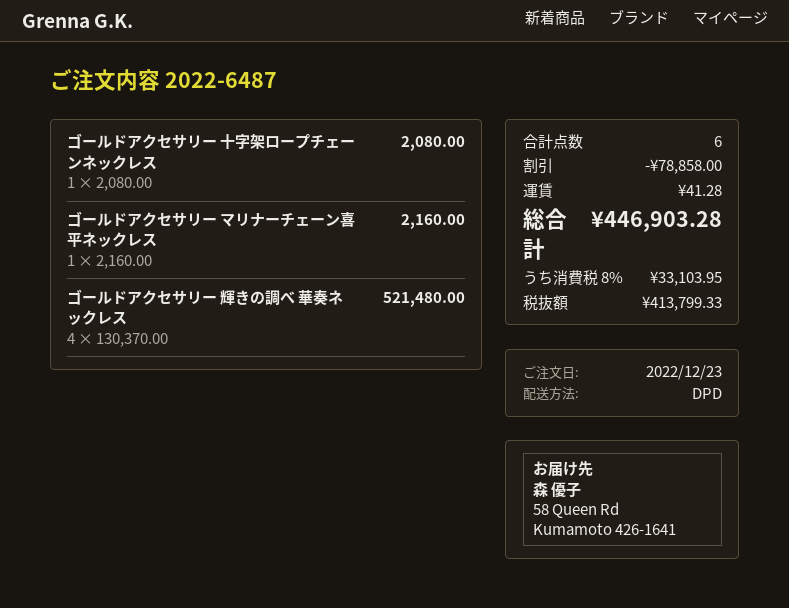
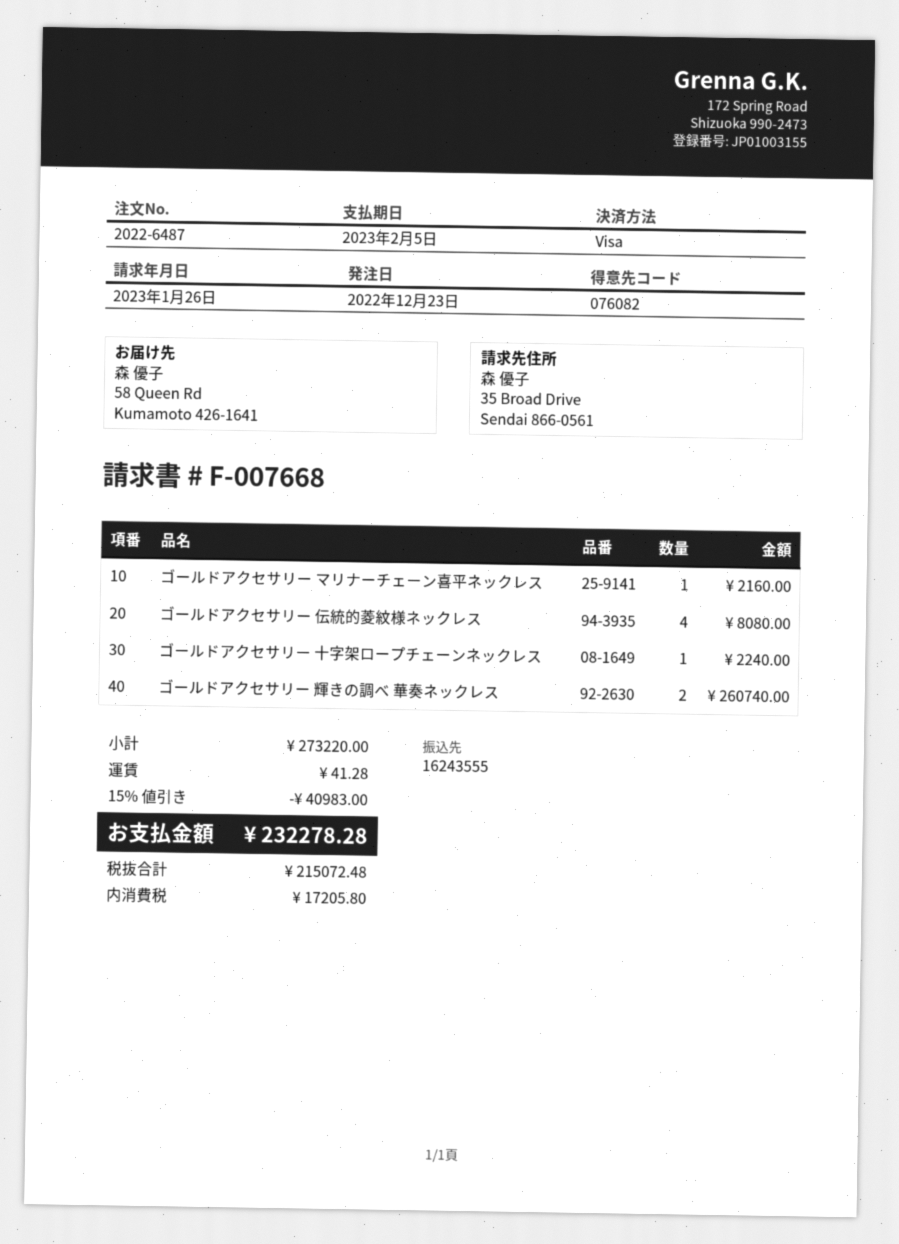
ゴールドアクセサリー 十字架ロープチェーンネックレス: 1 for 2080.00 -> 1 for 2240.00
ゴールドアクセサリー 輝きの調べ 華奏ネックレス: 4 for 521480.00 -> 2 for 260740.00
ゴールドアクセサリー 伝統的菱紋様ネックレス: none -> 4 for 8080.00
discount: 78858.00 -> 40983.00
net: 413799.33 -> 215072.48
tax: 33103.95 -> 17205.80
total: 446903.28 -> 232278.28

